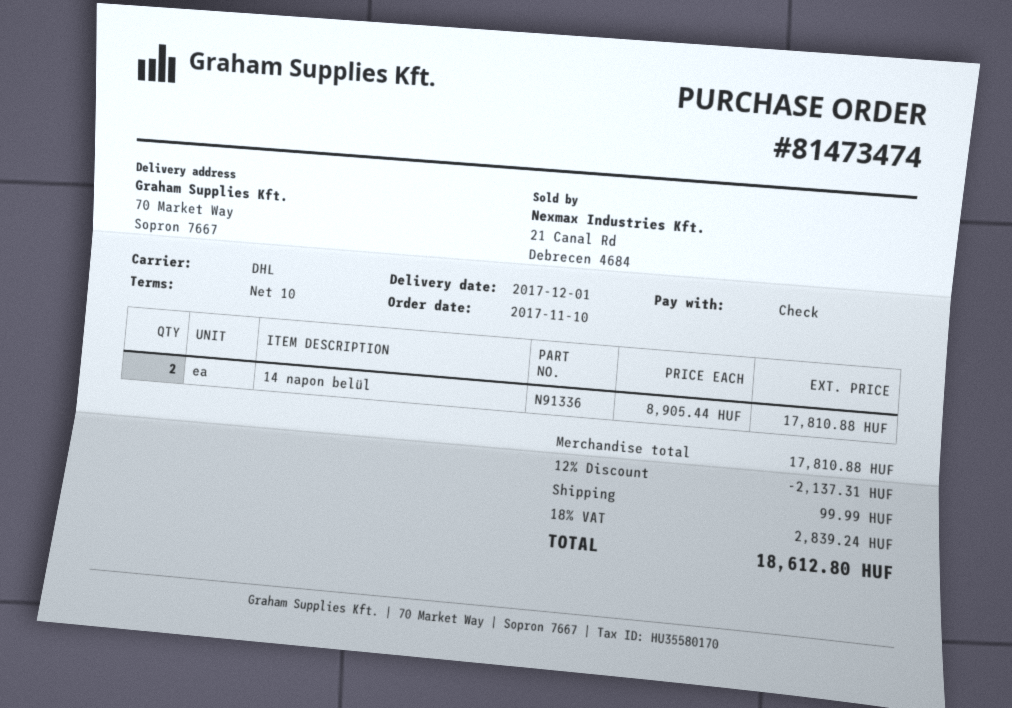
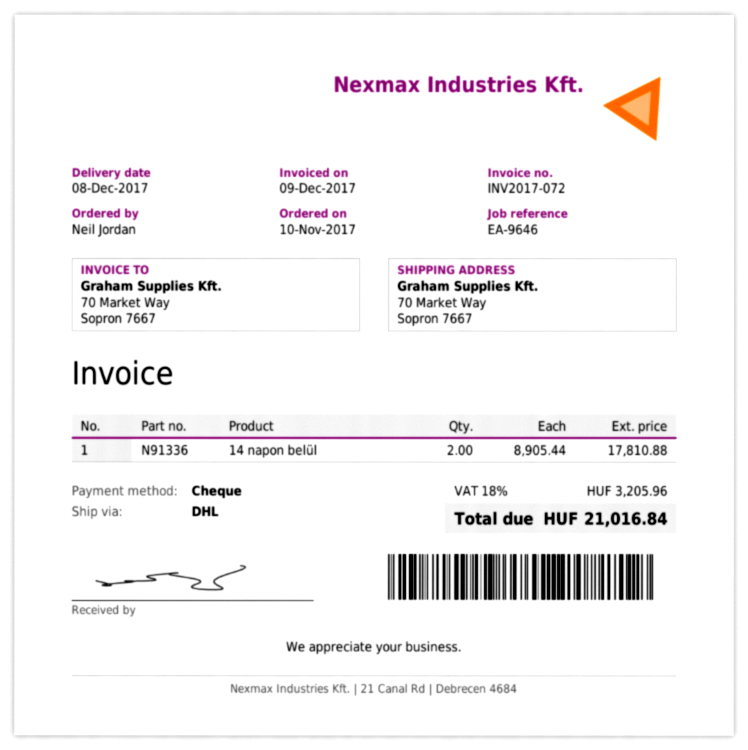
delivery date: 2017-12-01 -> 2017-12-08
discount: 12% = 2137.31 -> none
shipping: 99.99 -> none
tax: 18% = 2839.24 -> 18% = 3205.96
total: 18612.80 -> 21016.84

